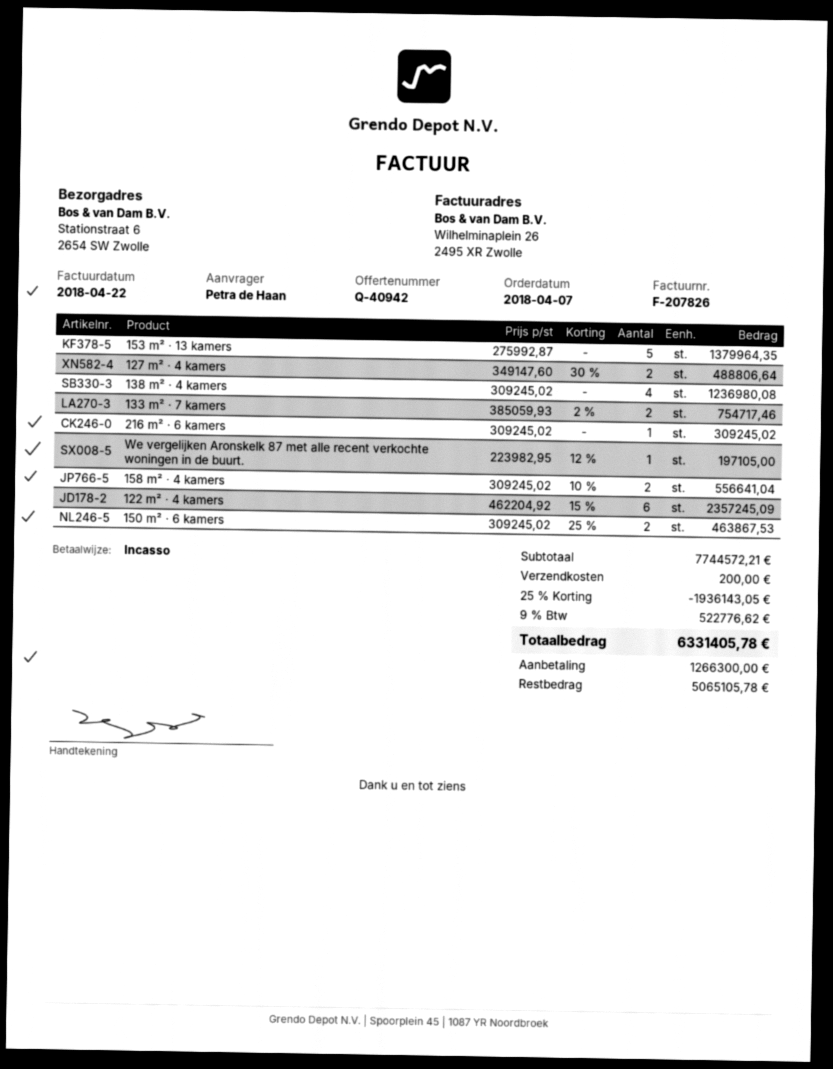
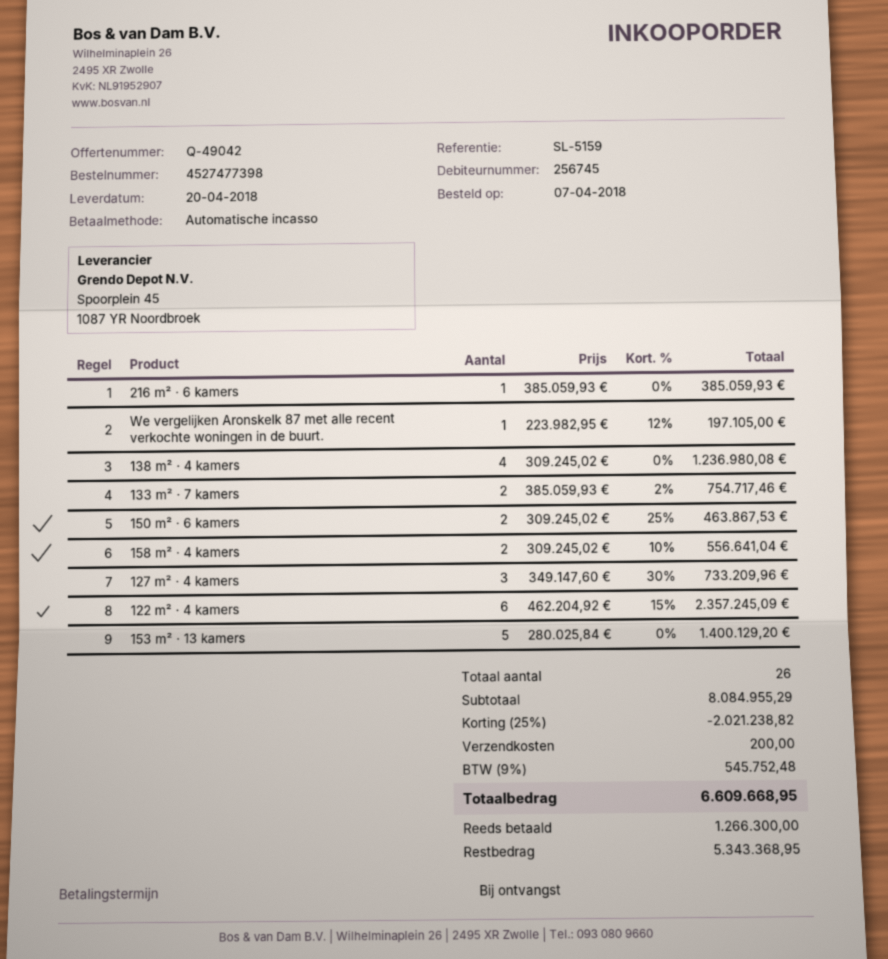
quote number: Q-40942 -> Q-49042
153 m² · 13 kamers: 5 x 275992.87 = 1379964.35 -> 5 x 280025.84 = 1400129.20
127 m² · 4 kamers: 2 x 349147.60 - 30% = 488806.64 -> 3 x 349147.60 - 30% = 733209.96
216 m² · 6 kamers: 1 x 309245.02 = 309245.02 -> 1 x 385059.93 = 385059.93
subtotal: 7744572.21 -> 8084955.29
discount: 25% = 1936143.05 -> 25% = 2021238.82
tax: 9% = 522776.62 -> 9% = 545752.48
total: 6331405.78 -> 6609668.95
balance: 5065105.78 -> 5343368.95

